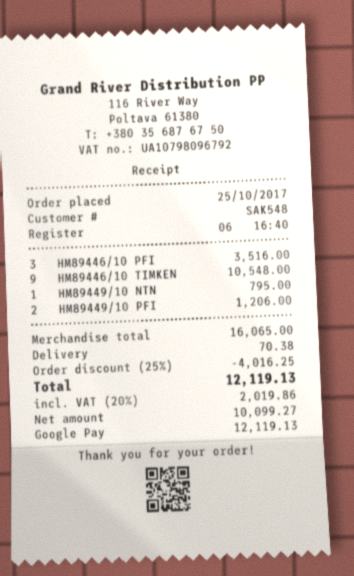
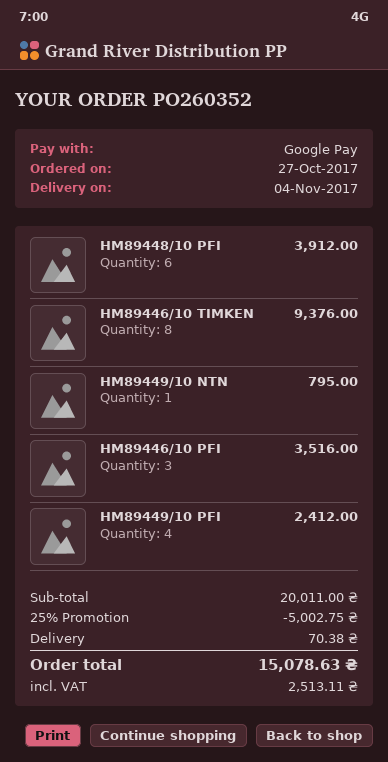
order date: 2017-10-25 -> 2017-10-27
HM89446/10 TIMKEN: 9 for 10548.00 -> 8 for 9376.00
HM89449/10 PFI: 2 for 1206.00 -> 4 for 2412.00
HM89448/10 PFI: none -> 6 for 3912.00
subtotal: 16065.00 -> 20011.00
discount: 25% = 4016.25 -> 25% = 5002.75
tax: 2019.86 -> 2513.11
total: 12119.13 -> 15078.63

